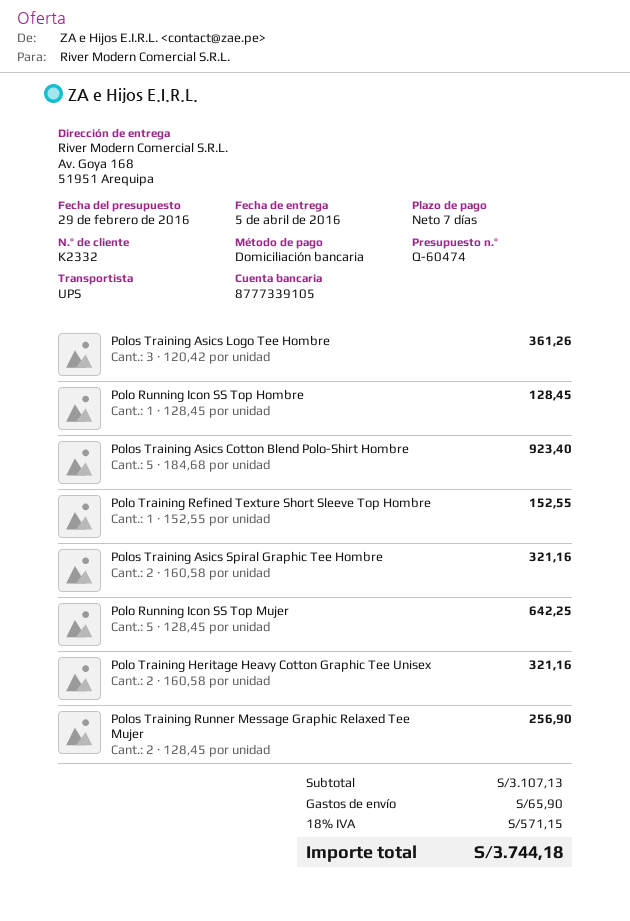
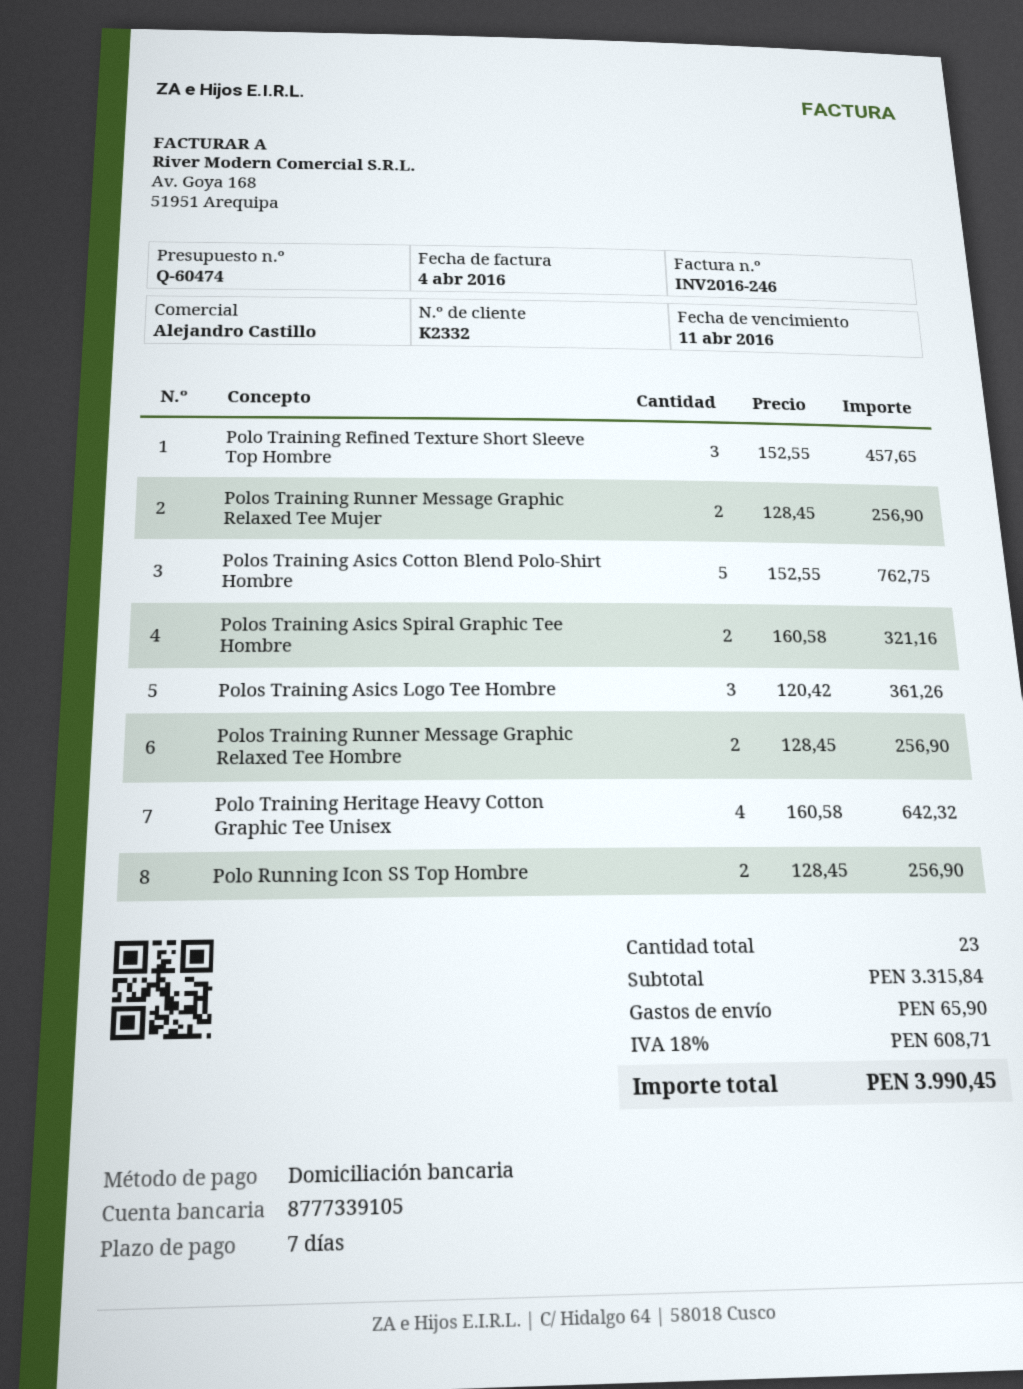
Polo Running Icon SS Top Hombre: 1 x 128.45 = 128.45 -> 2 x 128.45 = 256.90
Polos Training Asics Cotton Blend Polo-Shirt Hombre: 5 x 184.68 = 923.40 -> 5 x 152.55 = 762.75
Polo Training Refined Texture Short Sleeve Top Hombre: 1 x 152.55 = 152.55 -> 3 x 152.55 = 457.65
Polo Running Icon SS Top Mujer: 5 x 128.45 = 642.25 -> none
Polo Training Heritage Heavy Cotton Graphic Tee Unisex: 2 x 160.58 = 321.16 -> 4 x 160.58 = 642.32
Polos Training Runner Message Graphic Relaxed Tee Hombre: none -> 2 x 128.45 = 256.90
subtotal: 3107.13 -> 3315.84
tax: 18% = 571.15 -> 18% = 608.71
total: 3744.18 -> 3990.45

